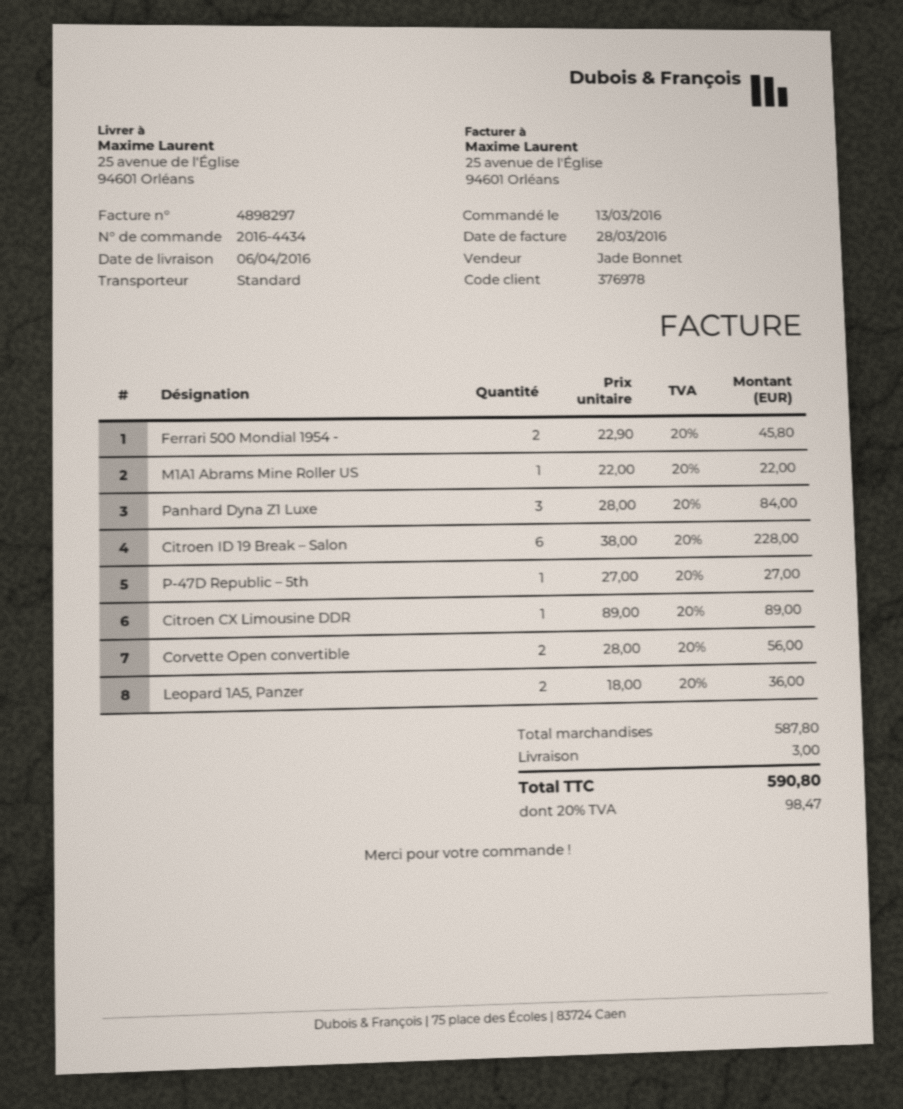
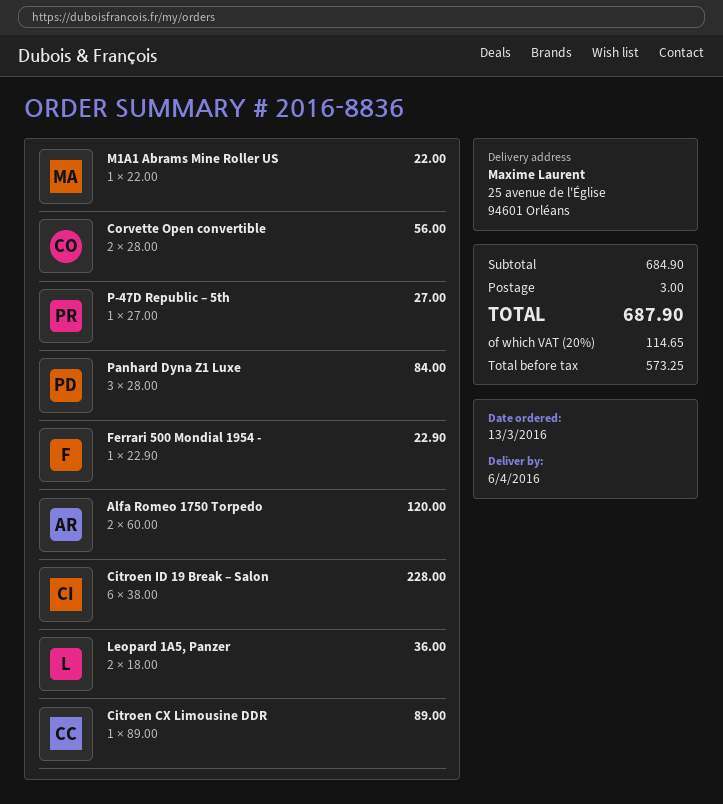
order number: 2016-4434 -> 2016-8836
Ferrari 500 Mondial 1954 -: 2 x 22.90 = 45.80 -> 1 x 22.90 = 22.90
Alfa Romeo 1750 Torpedo: none -> 2 x 60.00 = 120.00
subtotal: 587.80 -> 684.90
tax: 20% = 98.47 -> 20% = 114.65
total: 590.80 -> 687.90

